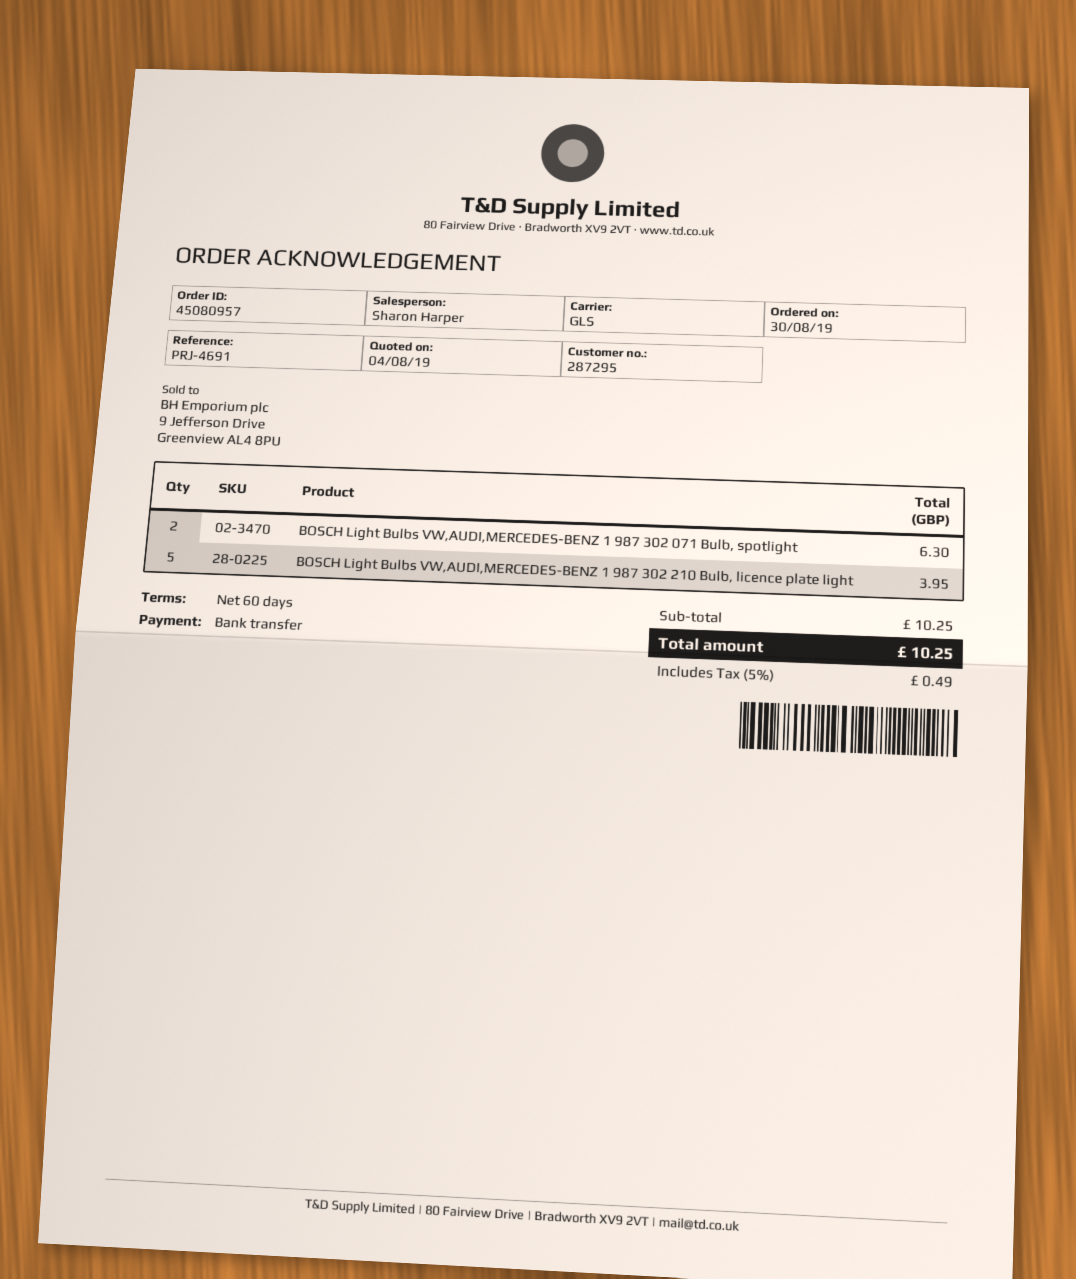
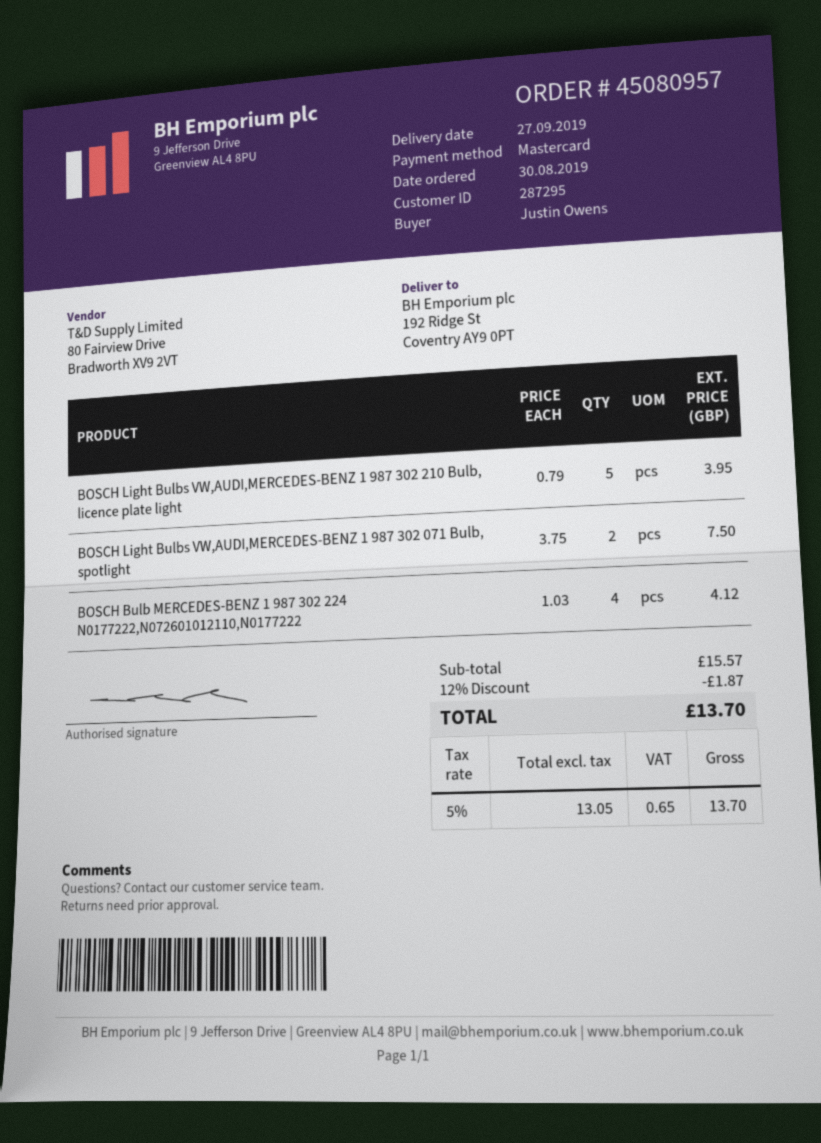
payment method: bank transfer -> Mastercard
BOSCH Light Bulbs VW,AUDI,MERCEDES-BENZ 1 987 302 071 Bulb, spotlight: 2 for 6.30 -> 2 for 7.50
BOSCH Bulb MERCEDES-BENZ 1 987 302 224 N0177222,N072601012110,N0177222: none -> 4 for 4.12
subtotal: 10.25 -> 15.57
discount: none -> 12% = 1.87
tax: 5% = 0.49 -> 5% = 0.65
total: 10.25 -> 13.70

